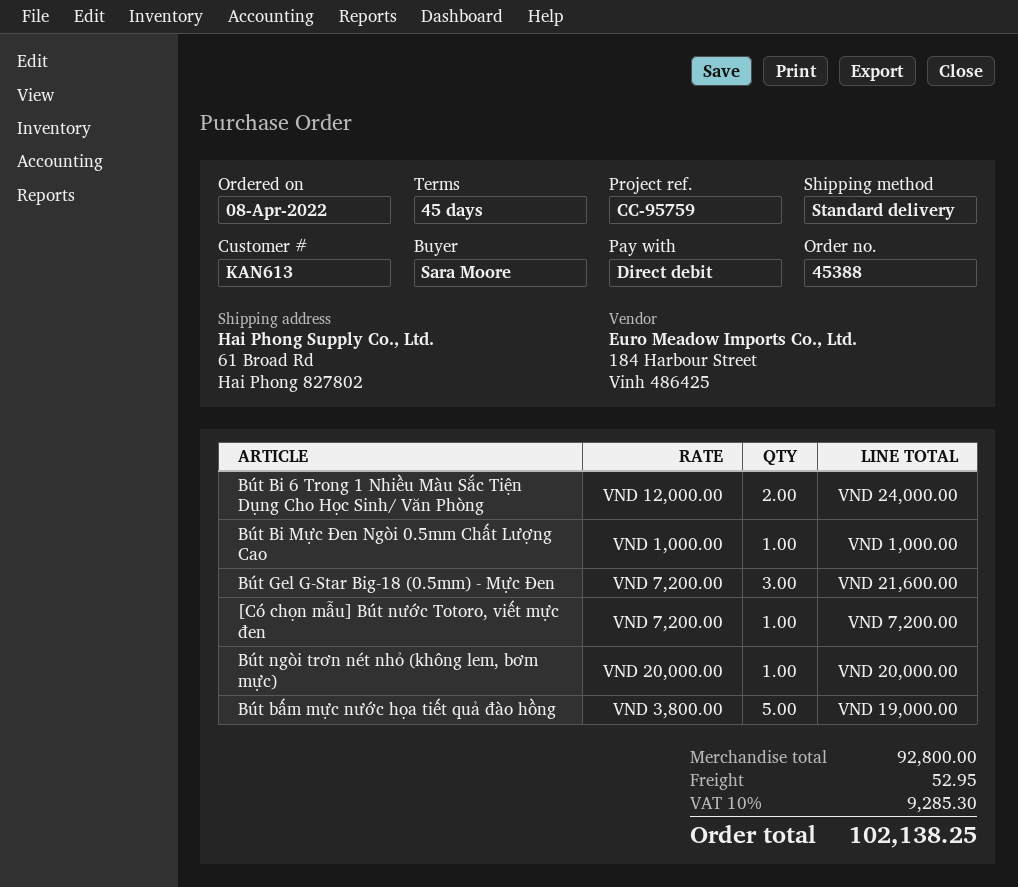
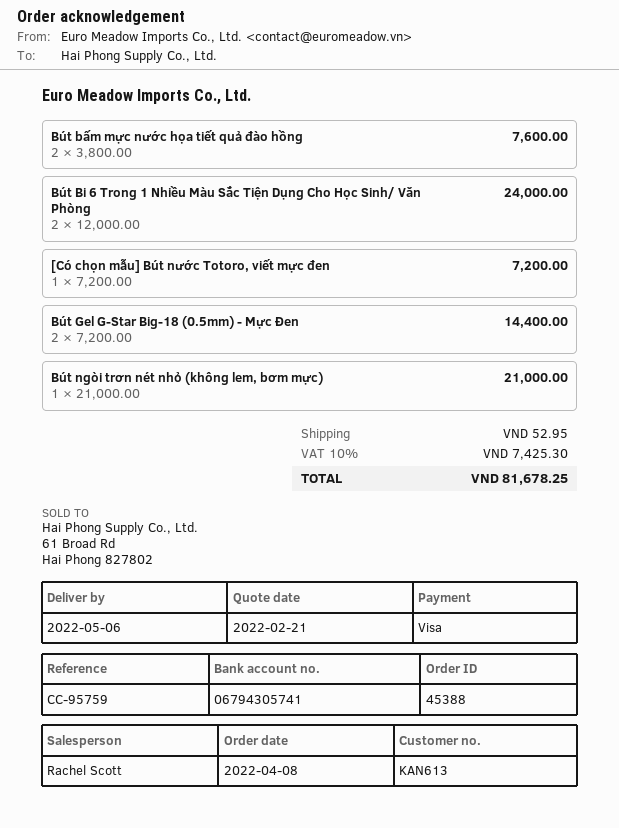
payment method: direct debit -> Visa
Bút Bi Mực Đen Ngòi 0.5mm Chất Lượng Cao: 1 x 1000.00 = 1000.00 -> none
Bút Gel G-Star Big-18 (0.5mm) - Mực Đen: 3 x 7200.00 = 21600.00 -> 2 x 7200.00 = 14400.00
Bút ngòi trơn nét nhỏ (không lem, bơm mực): 1 x 20000.00 = 20000.00 -> 1 x 21000.00 = 21000.00
Bút bấm mực nước họa tiết quả đào hồng: 5 x 3800.00 = 19000.00 -> 2 x 3800.00 = 7600.00
tax: 10% = 9285.30 -> 10% = 7425.30
total: 102138.25 -> 81678.25

